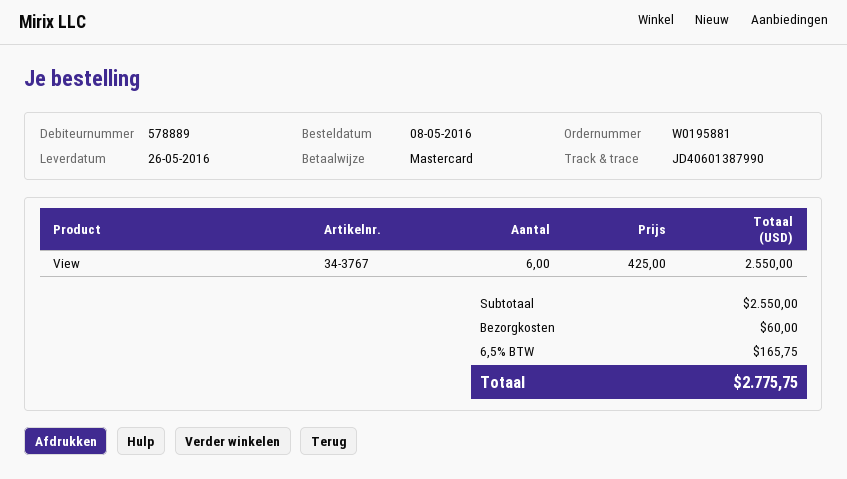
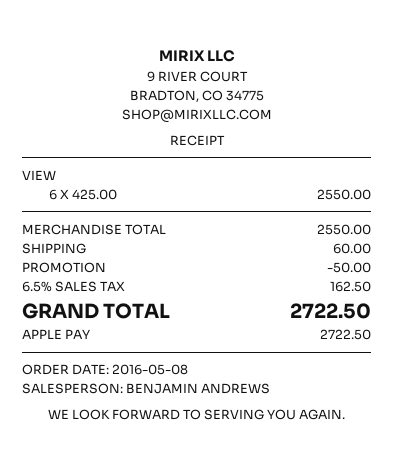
payment method: Mastercard -> Apple Pay
discount: none -> 50.00
tax: 6.5% = 165.75 -> 6.5% = 162.50
total: 2775.75 -> 2722.50

